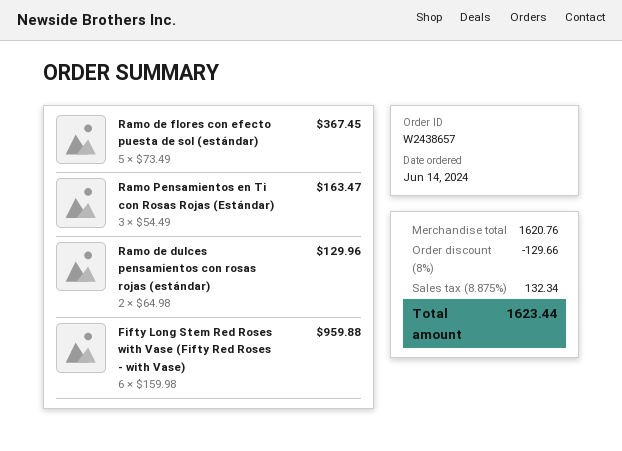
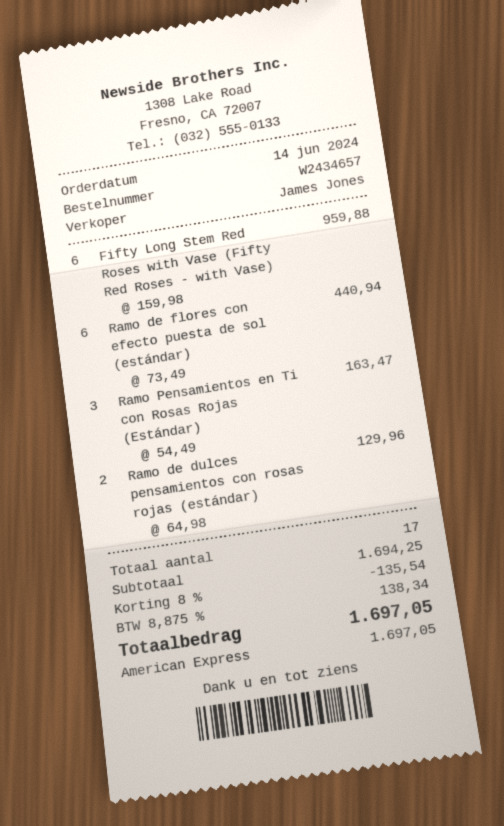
order number: W2438657 -> W2434657
Ramo de flores con efecto puesta de sol (estándar): 5 x 73.49 = 367.45 -> 6 x 73.49 = 440.94
subtotal: 1620.76 -> 1694.25
discount: 8% = 129.66 -> 8% = 135.54
tax: 8.875% = 132.34 -> 8.875% = 138.34
total: 1623.44 -> 1697.05

